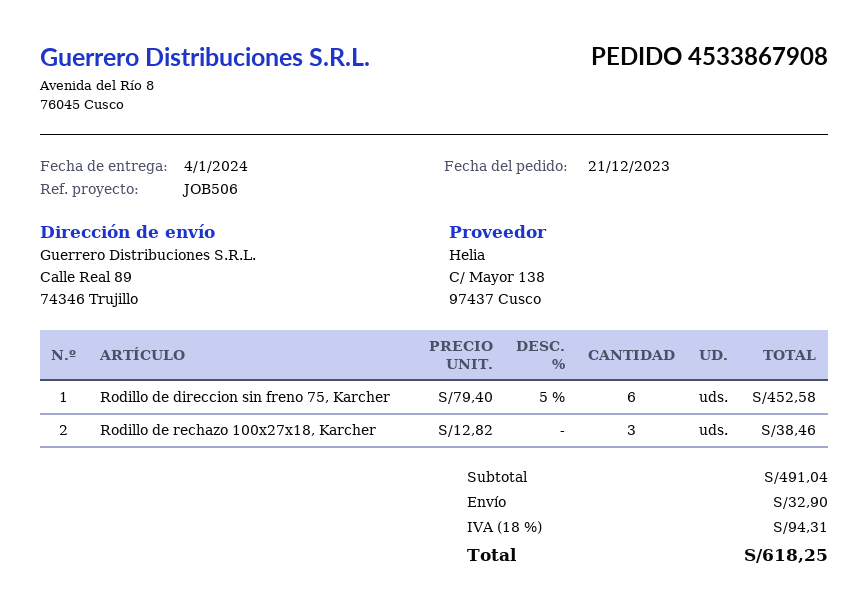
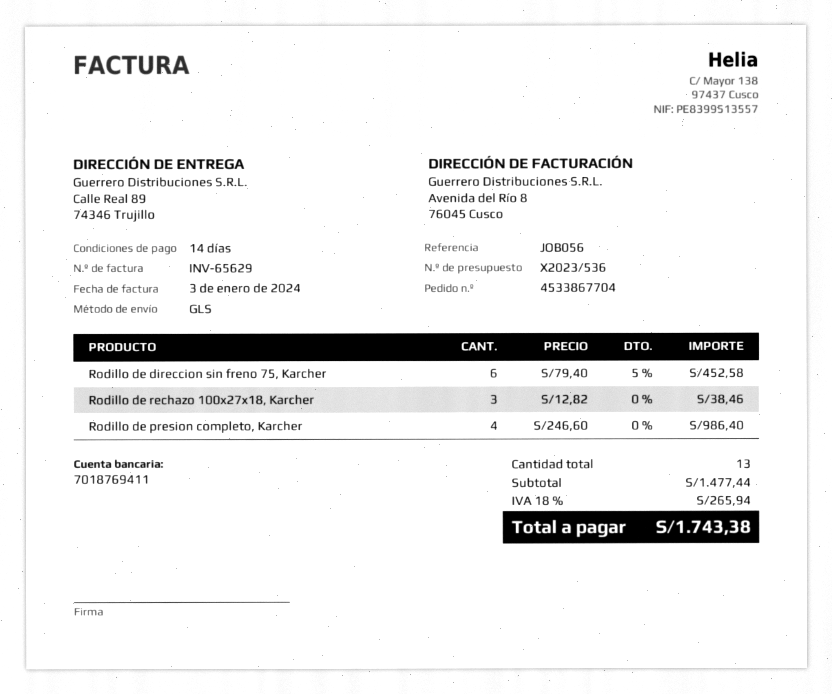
order number: 4533867908 -> 4533867704
reference: JOB506 -> JOB056
Rodillo de presion completo, Karcher: none -> 4 x 246.60 = 986.40
subtotal: 491.04 -> 1477.44
shipping: 32.90 -> none
tax: 18% = 94.31 -> 18% = 265.94
total: 618.25 -> 1743.38

